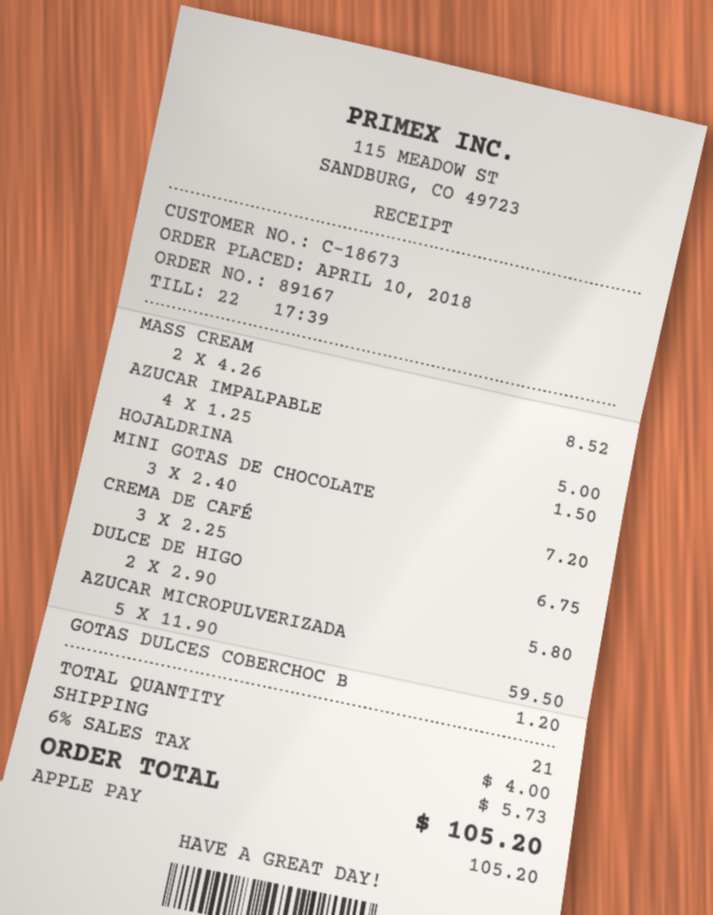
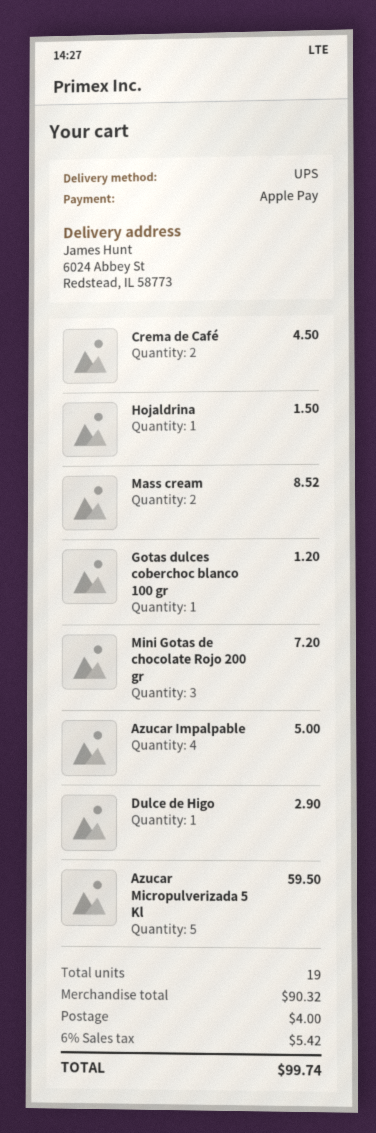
CREMA DE CAFÉ: 3 for 6.75 -> 2 for 4.50
DULCE DE HIGO: 2 for 5.80 -> 1 for 2.90
total quantity: 21 -> 19
tax: 6% = 5.73 -> 6% = 5.42
total: 105.20 -> 99.74

